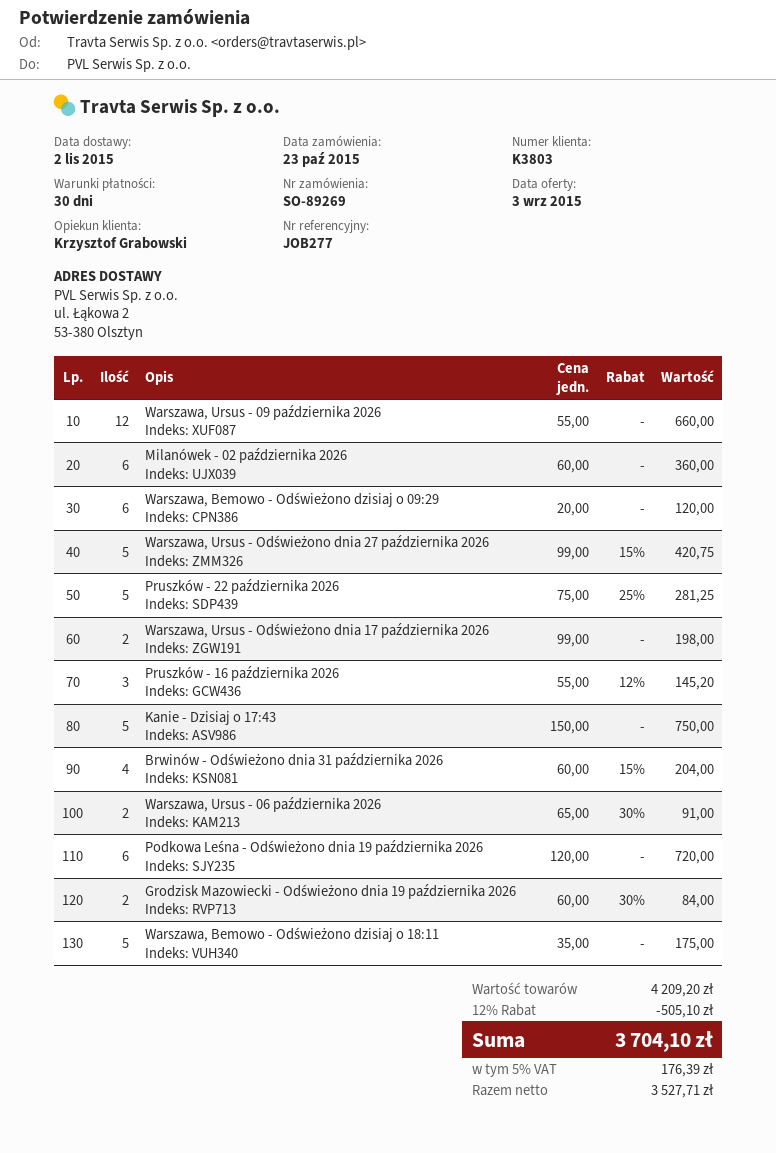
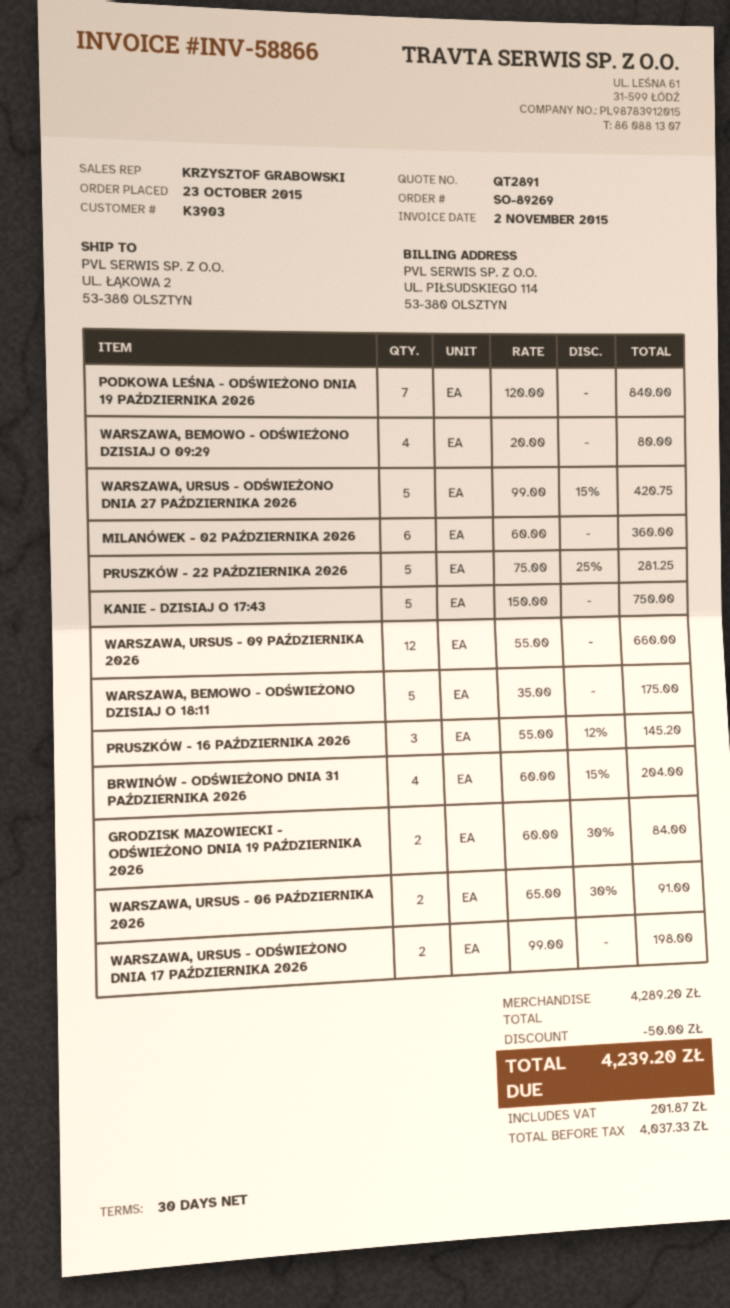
customer number: K3803 -> K3903
Warszawa, Bemowo - Odświeżono dzisiaj o 09:29: 6 x 20.00 = 120.00 -> 4 x 20.00 = 80.00
Podkowa Leśna - Odświeżono dnia 19 października 2026: 6 x 120.00 = 720.00 -> 7 x 120.00 = 840.00
subtotal: 4209.20 -> 4289.20
discount: 505.10 -> 50.00
net: 3527.71 -> 4037.33
tax: 176.39 -> 201.87
total: 3704.10 -> 4239.20

